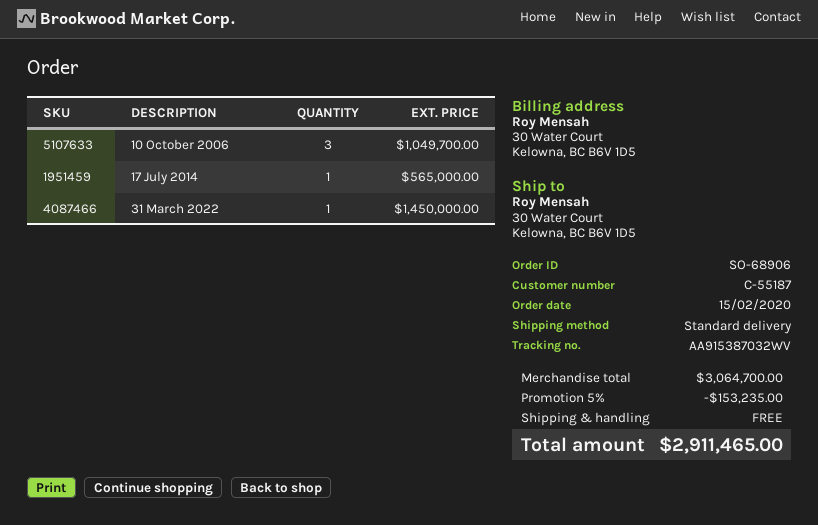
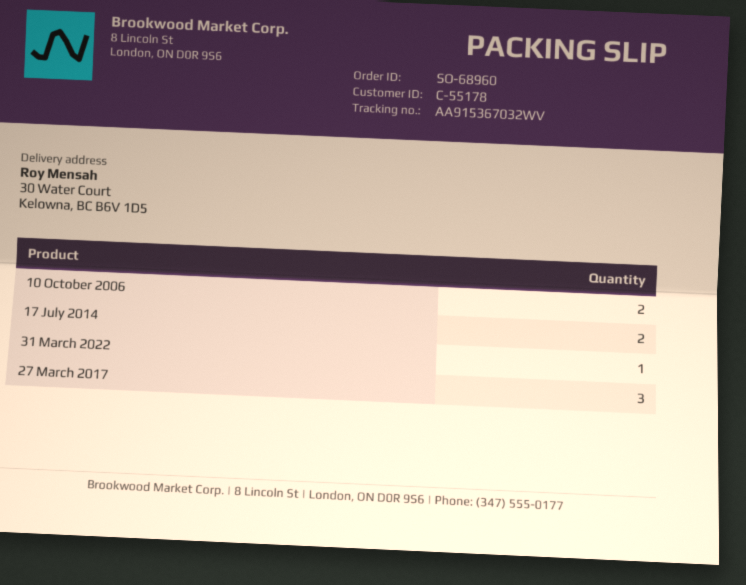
order number: SO-68906 -> SO-68960
customer number: C-55187 -> C-55178
tracking number: AA915387032WV -> AA915367032WV
10 October 2006: 3 -> 2
17 July 2014: 1 -> 2
27 March 2017: none -> 3

